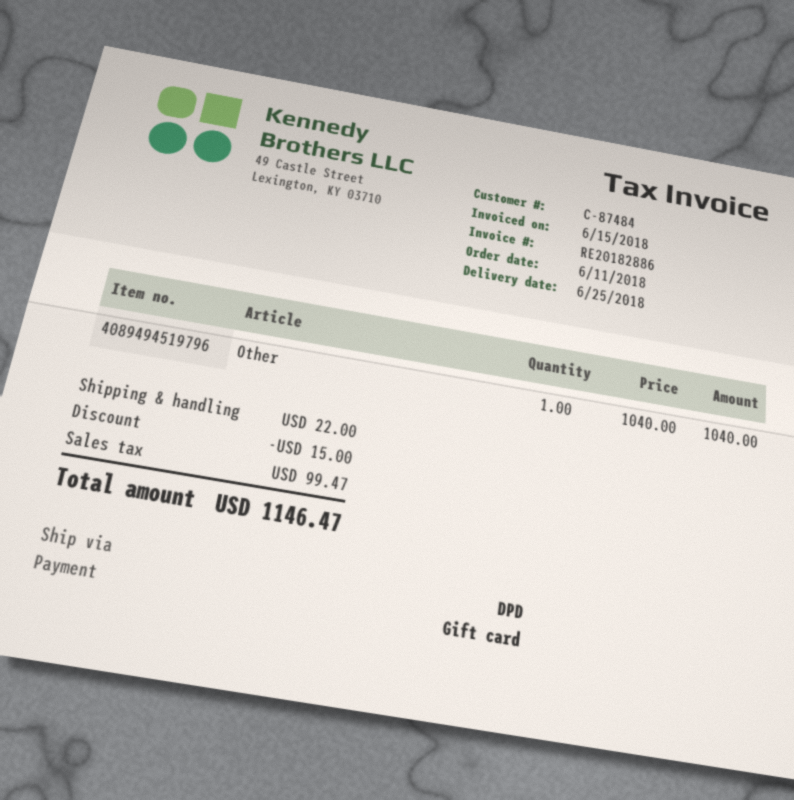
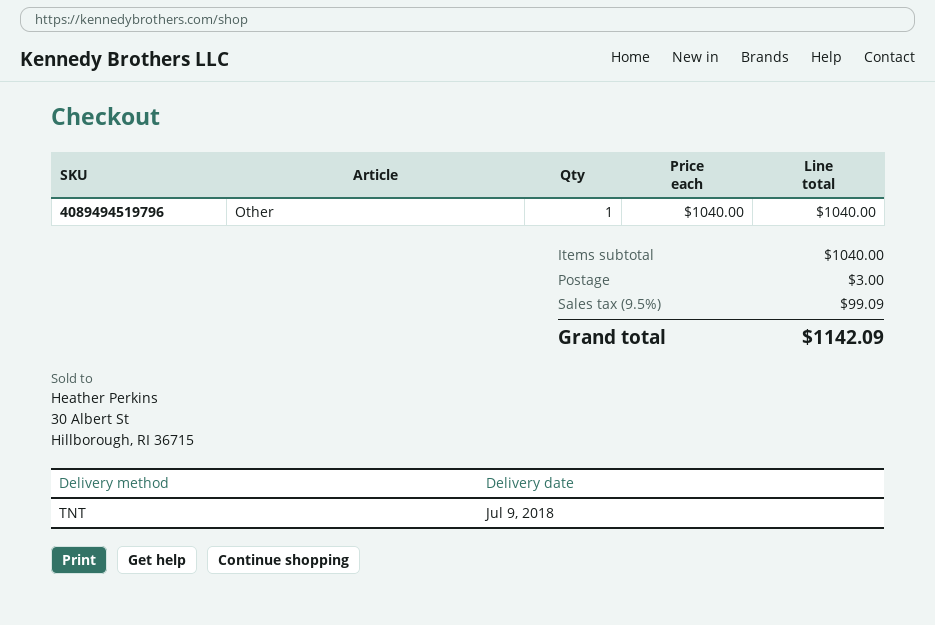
delivery date: 2018-06-25 -> 2018-07-09
shipping method: DPD -> TNT
discount: 15.00 -> none
shipping: 22.00 -> 3.00
tax: 99.47 -> 99.09
total: 1146.47 -> 1142.09

